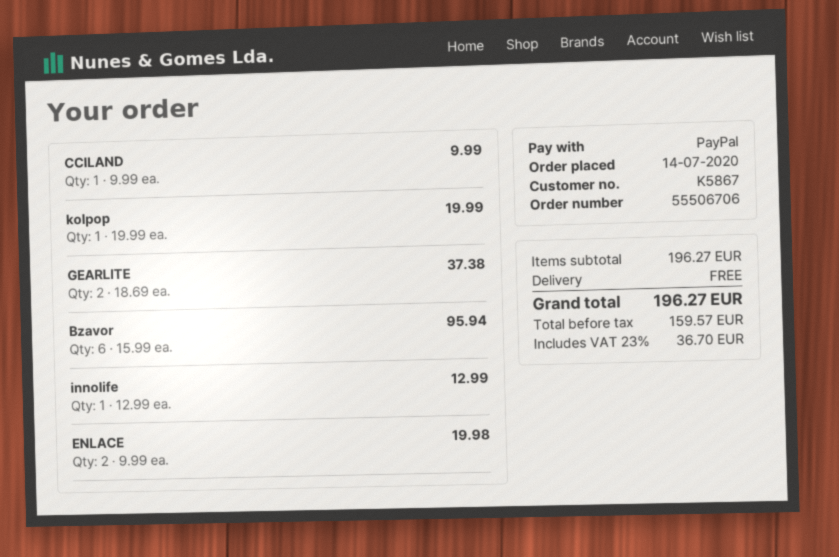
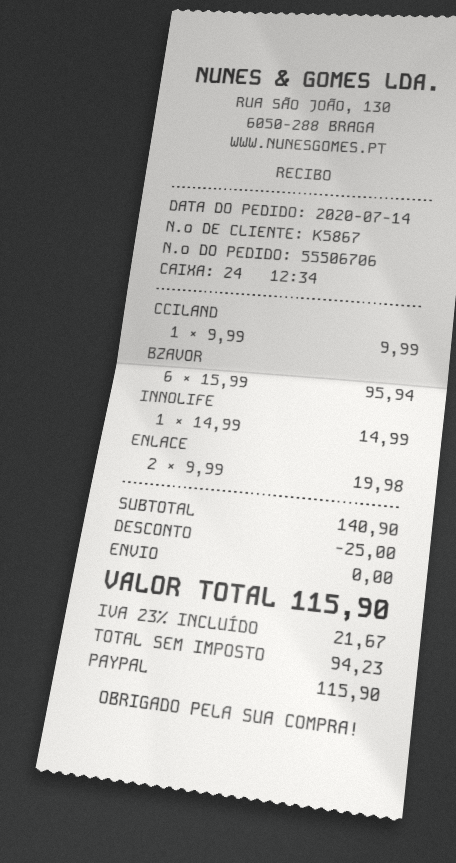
kolpop: 1 x 19.99 = 19.99 -> none
GEARLITE: 2 x 18.69 = 37.38 -> none
innolife: 1 x 12.99 = 12.99 -> 1 x 14.99 = 14.99
subtotal: 196.27 -> 140.90
discount: none -> 25.00
net: 159.57 -> 94.23
tax: 23% = 36.70 -> 23% = 21.67
total: 196.27 -> 115.90

